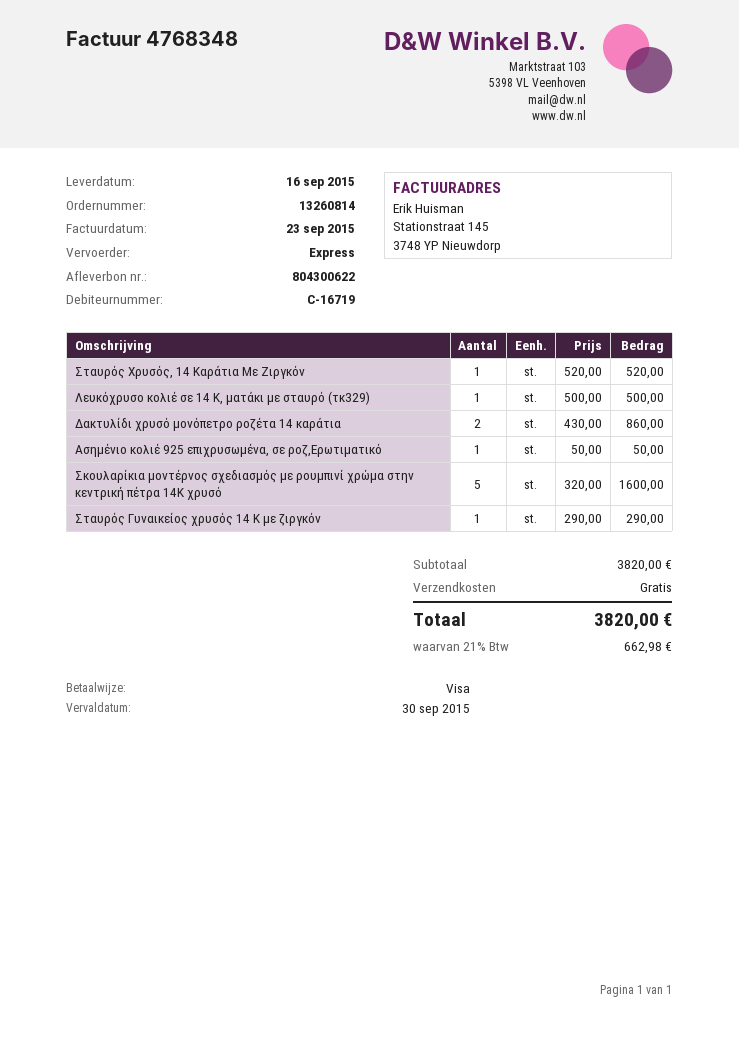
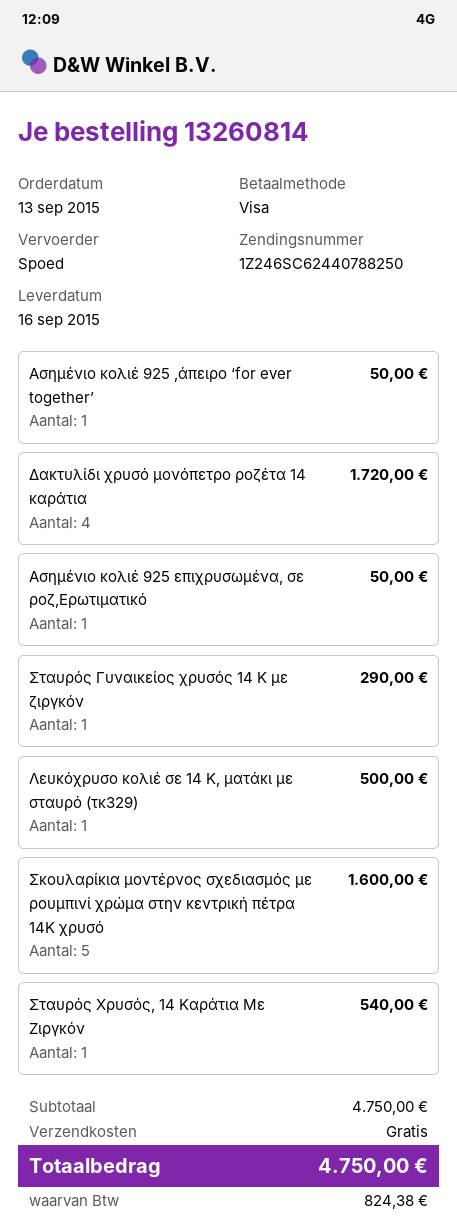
Σταυρός Χρυσός, 14 Καράτια Με Ζιργκόν: 1 for 520.00 -> 1 for 540.00
Δακτυλίδι χρυσό μονόπετρο ροζέτα 14 καράτια: 2 for 860.00 -> 4 for 1720.00
Ασημένιο κολιέ 925 ,άπειρο ‘for ever together’: none -> 1 for 50.00
subtotal: 3820.00 -> 4750.00
tax: 662.98 -> 824.38
total: 3820.00 -> 4750.00

